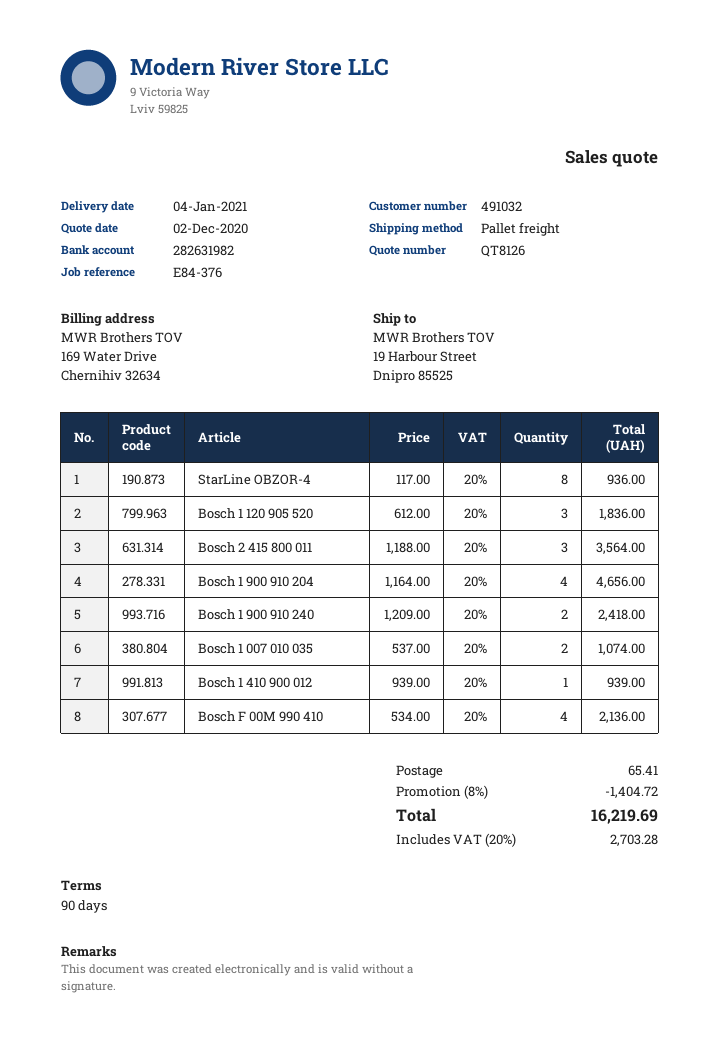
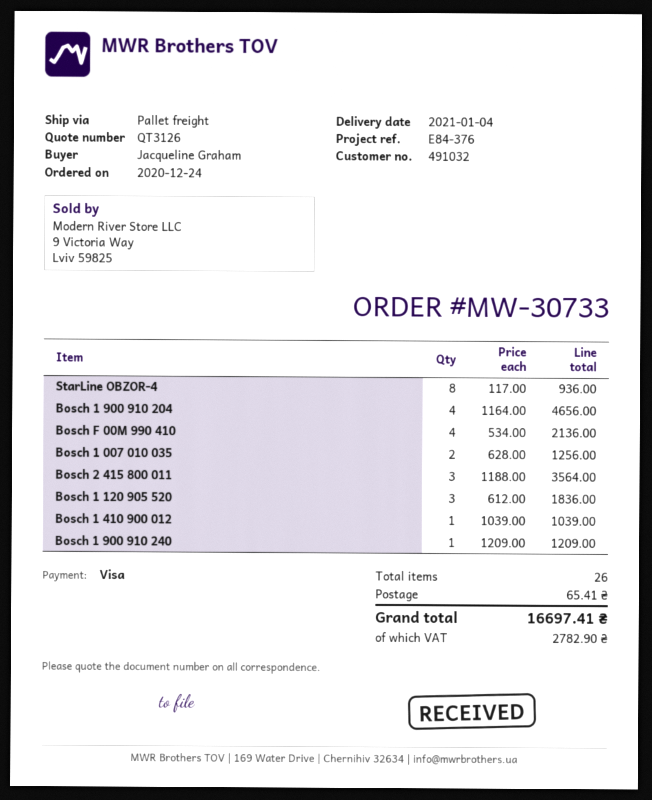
quote number: QT8126 -> QT3126
Bosch 1 900 910 240: 2 x 1209.00 = 2418.00 -> 1 x 1209.00 = 1209.00
Bosch 1 007 010 035: 2 x 537.00 = 1074.00 -> 2 x 628.00 = 1256.00
Bosch 1 410 900 012: 1 x 939.00 = 939.00 -> 1 x 1039.00 = 1039.00
discount: 8% = 1404.72 -> none
tax: 2703.28 -> 2782.90
total: 16219.69 -> 16697.41

